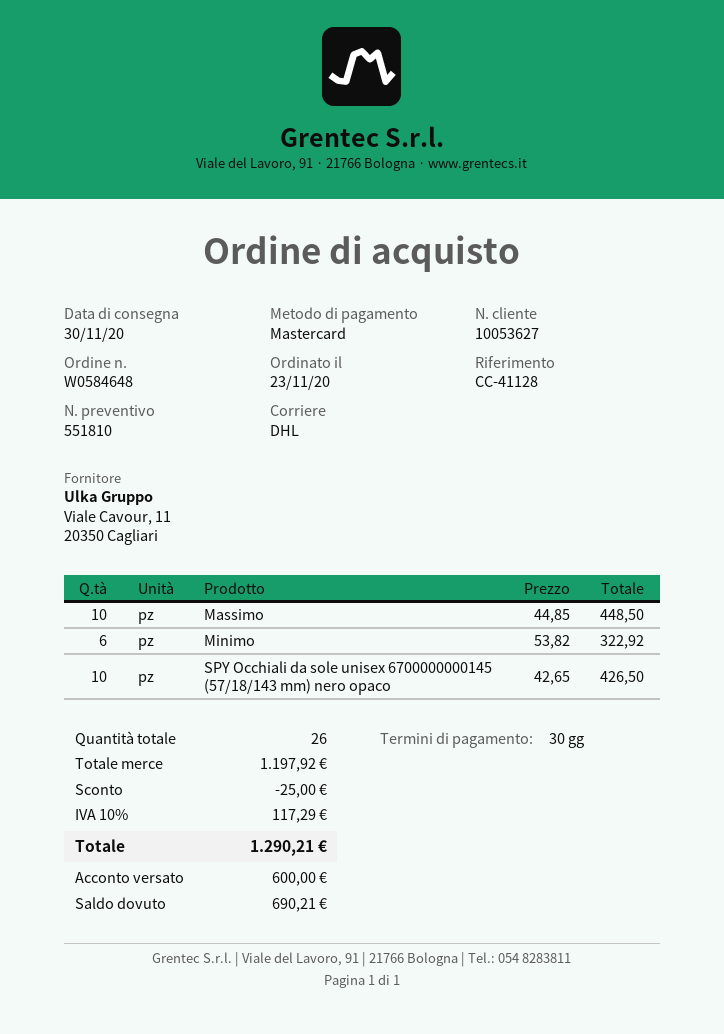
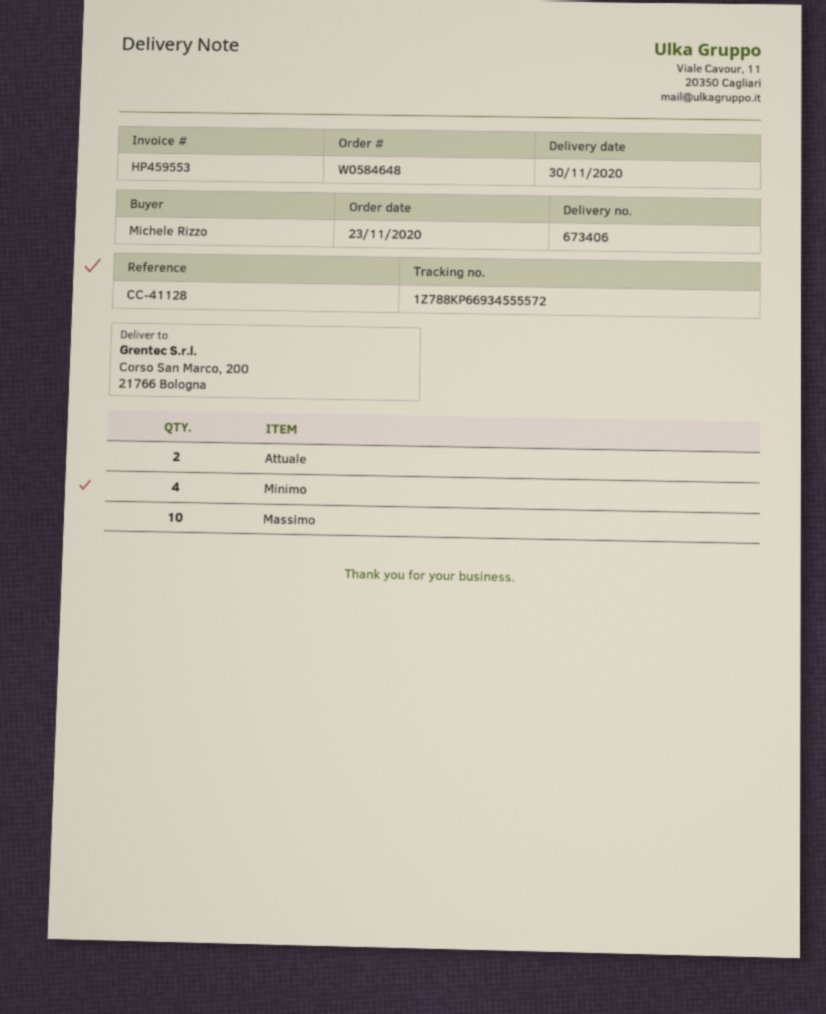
Minimo: 6 -> 4
SPY Occhiali da sole unisex 6700000000145 (57/18/143 mm) nero opaco: 10 -> none
Attuale: none -> 2

